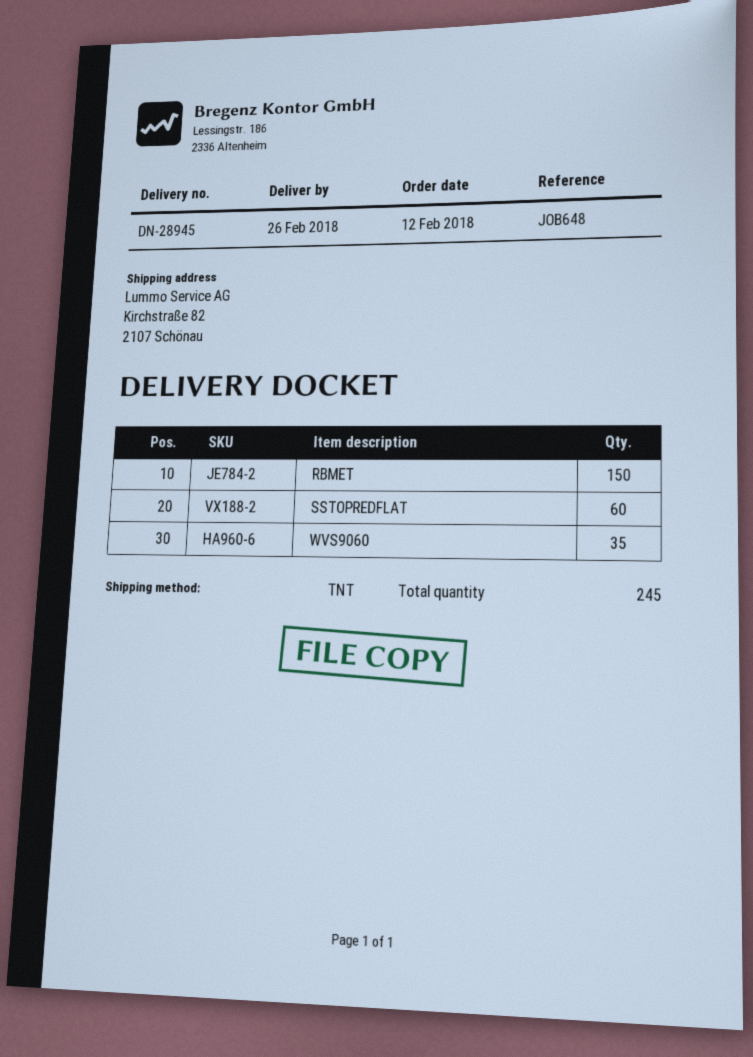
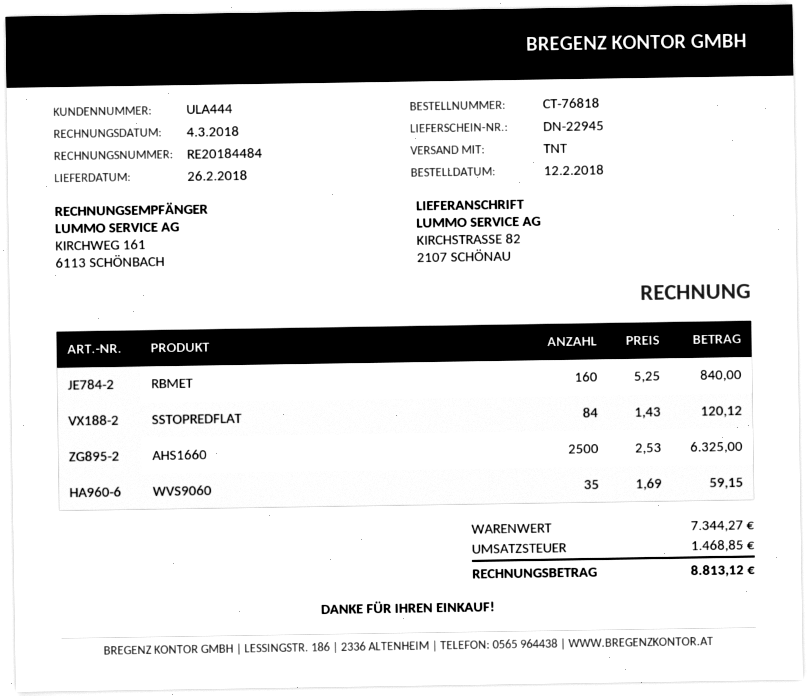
delivery note number: DN-28945 -> DN-22945
RBMET: 150 -> 160
SSTOPREDFLAT: 60 -> 84
AHS1660: none -> 2500

